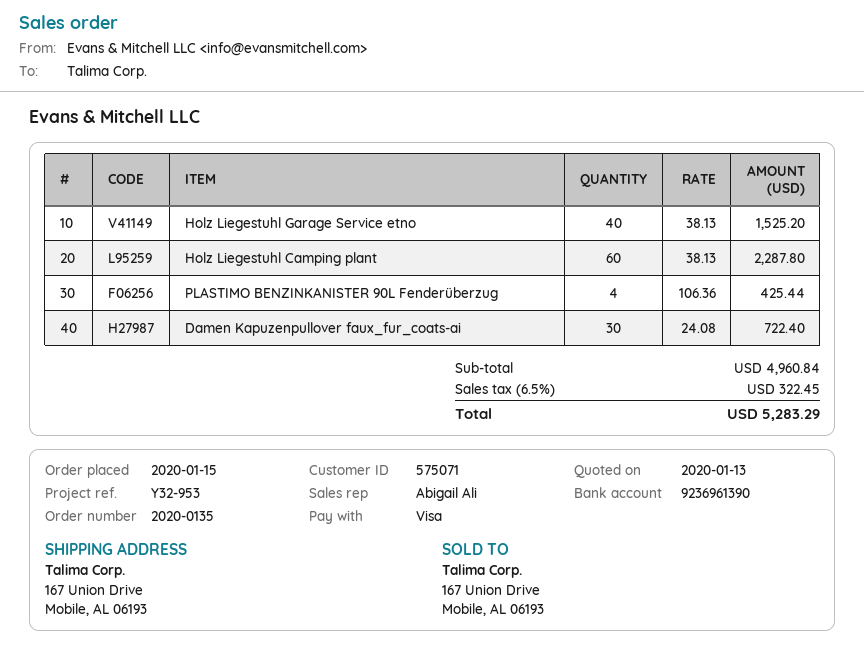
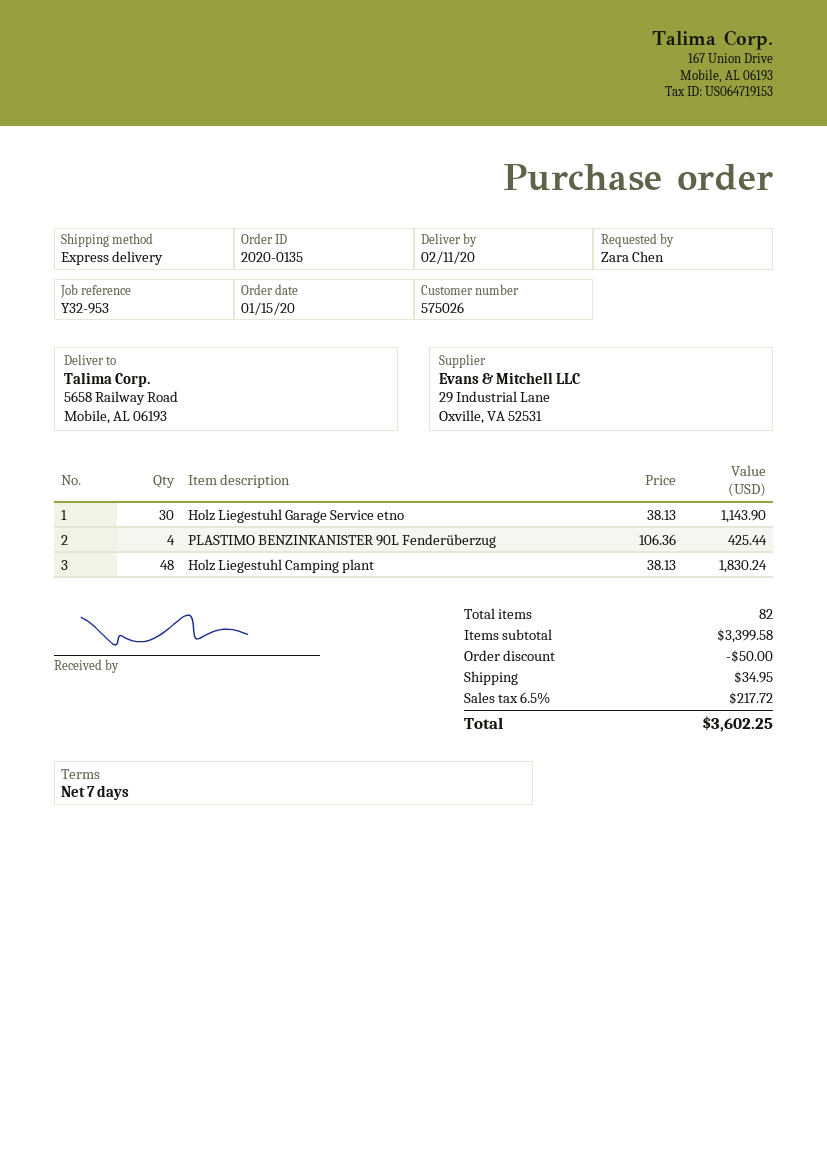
customer number: 575071 -> 575026
ship to: 167 Union Drive, Mobile, AL 06193 -> 5658 Railway Road, Mobile, AL 06193
Holz Liegestuhl Garage Service etno: 40 x 38.13 = 1525.20 -> 30 x 38.13 = 1143.90
Holz Liegestuhl Camping plant: 60 x 38.13 = 2287.80 -> 48 x 38.13 = 1830.24
Damen Kapuzenpullover faux_fur_coats-ai: 30 x 24.08 = 722.40 -> none
subtotal: 4960.84 -> 3399.58
discount: none -> 50.00
shipping: none -> 34.95
tax: 6.5% = 322.45 -> 6.5% = 217.72
total: 5283.29 -> 3602.25

